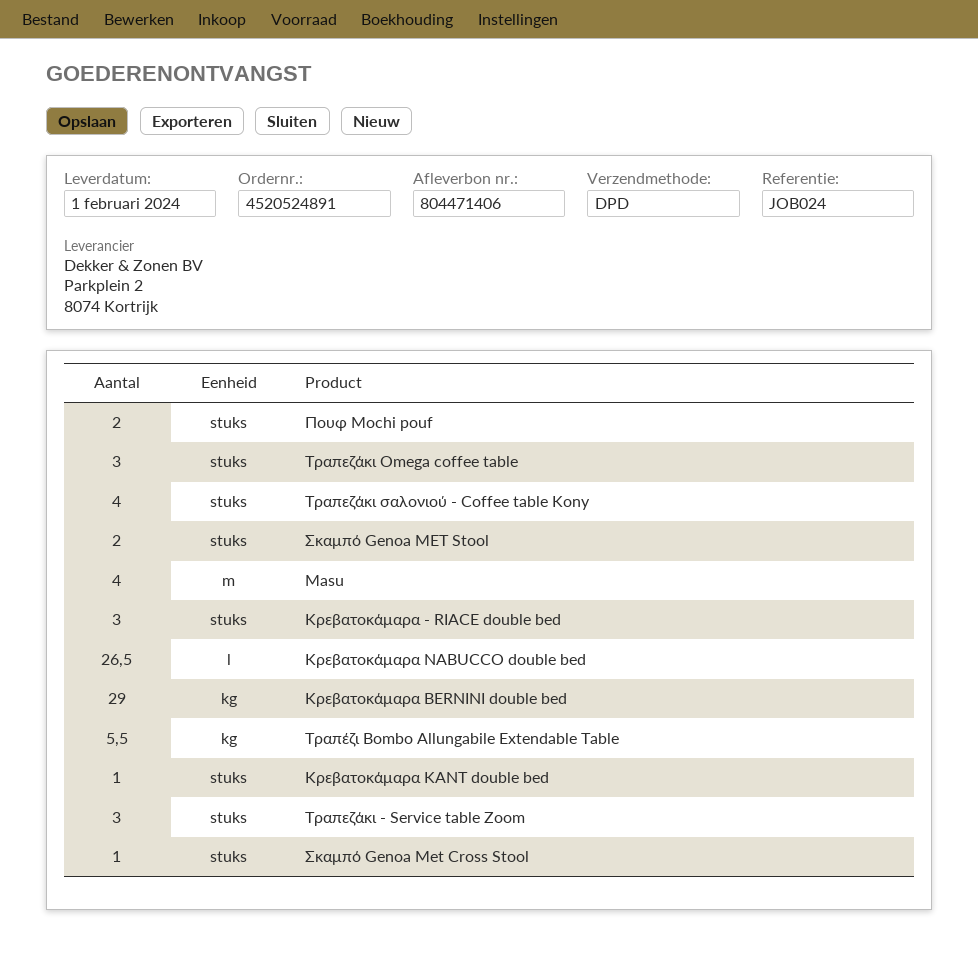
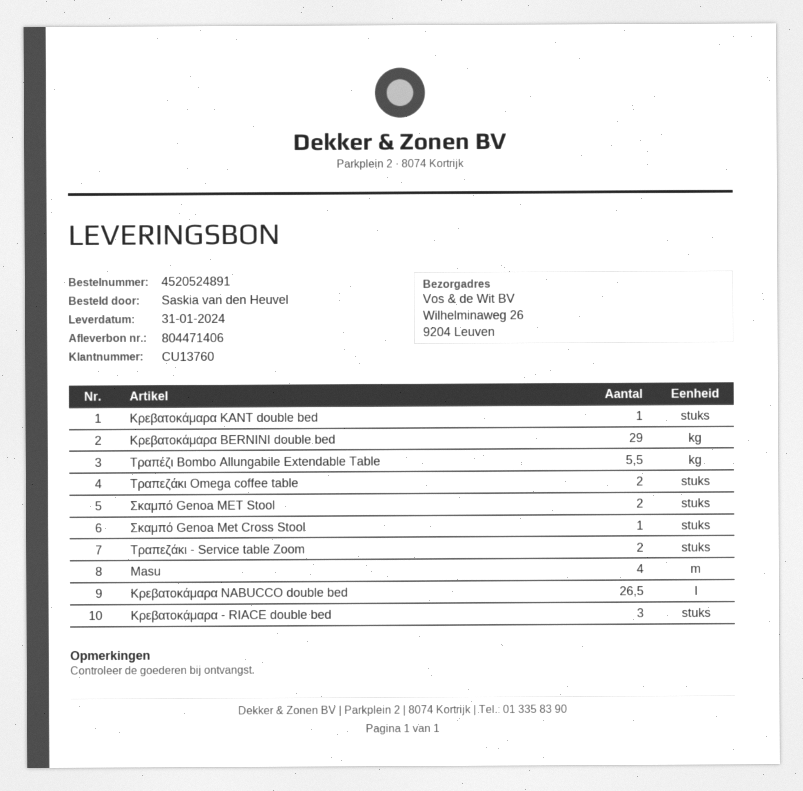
delivery date: 2024-02-01 -> 2024-01-31
Πουφ Mochi pouf: 2 -> none
Τραπεζάκι Omega coffee table: 3 -> 2
Τραπεζάκι σαλονιού - Coffee table Kony: 4 -> none
Τραπεζάκι - Service table Zoom: 3 -> 2

